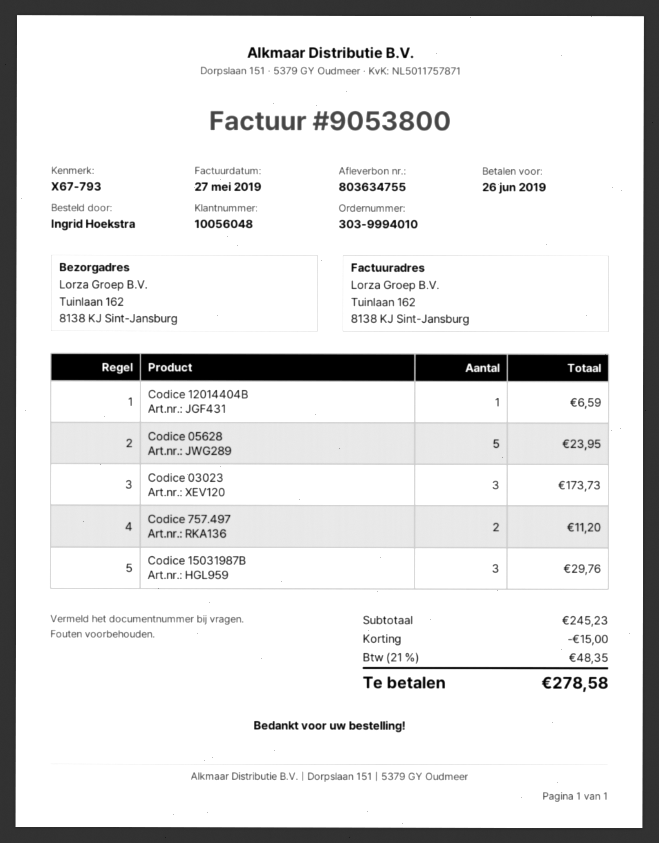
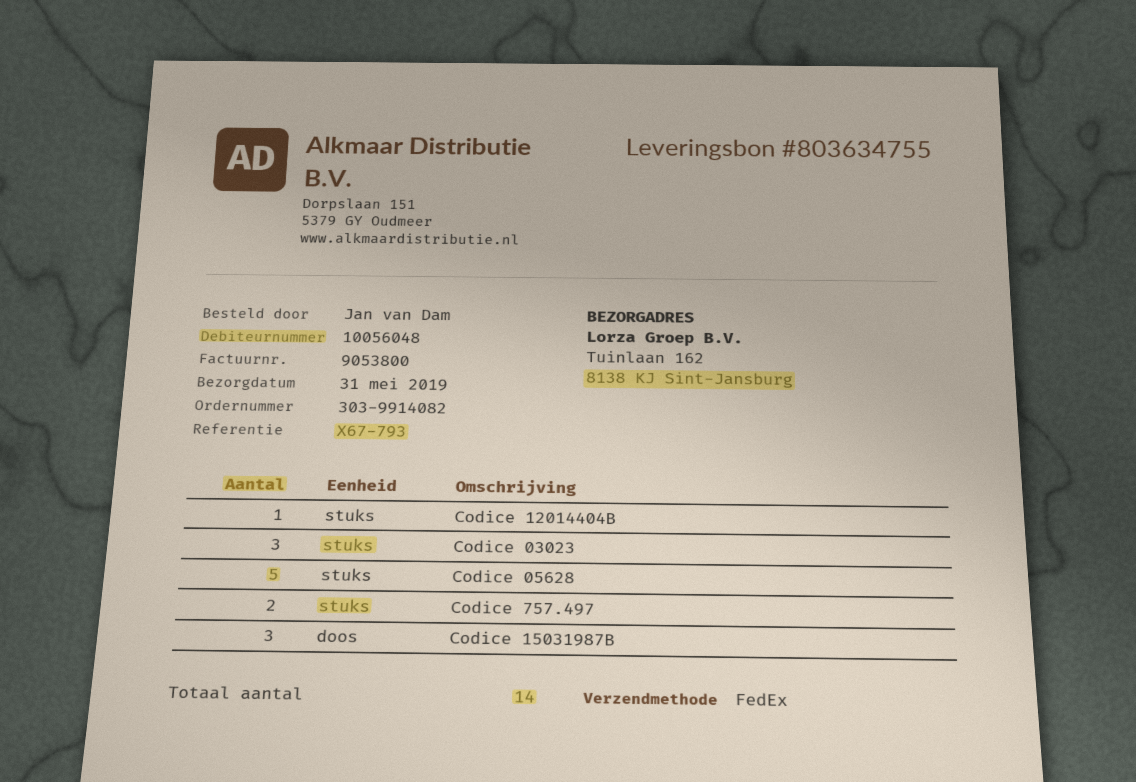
order number: 303-9994010 -> 303-9914082
ordered by: Ingrid Hoekstra -> Jan van Dam

